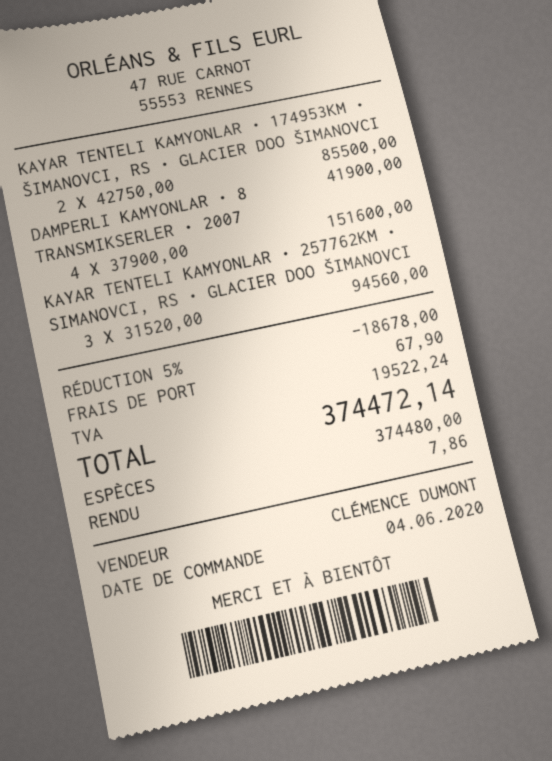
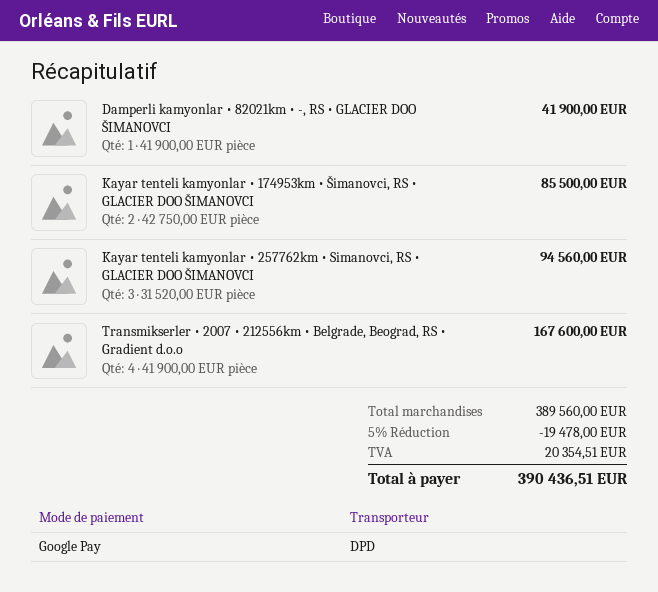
payment method: cash -> Google Pay
TRANSMIKSERLER • 2007: 4 x 37900.00 = 151600.00 -> 4 x 41900.00 = 167600.00
discount: 5% = 18678.00 -> 5% = 19478.00
shipping: 67.90 -> none
tax: 19522.24 -> 20354.51
total: 374472.14 -> 390436.51

